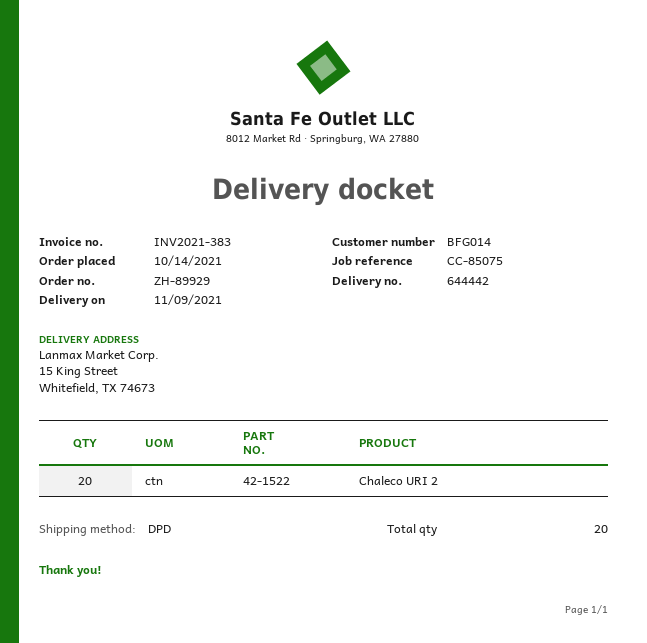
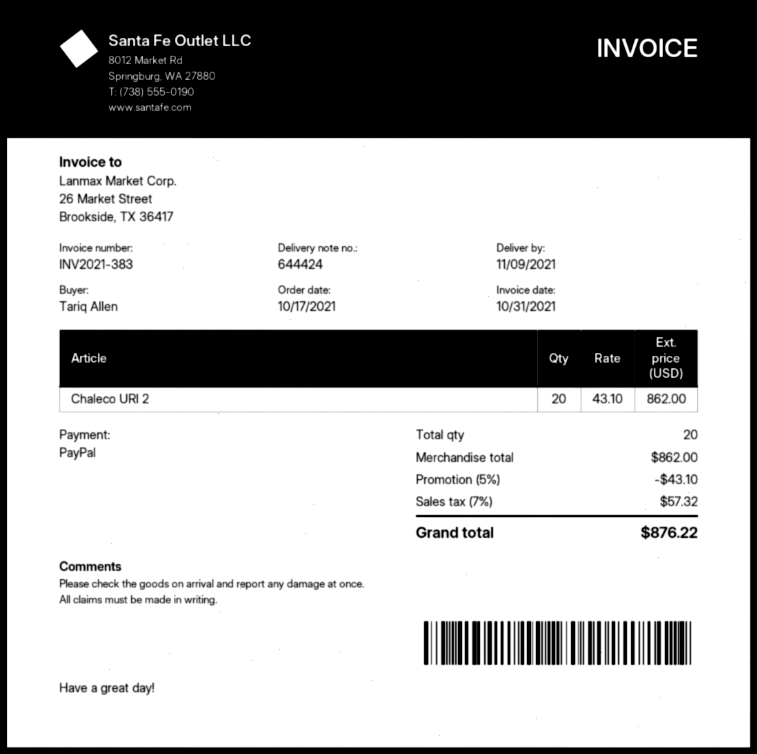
order date: 2021-10-14 -> 2021-10-17
delivery note number: 644442 -> 644424

